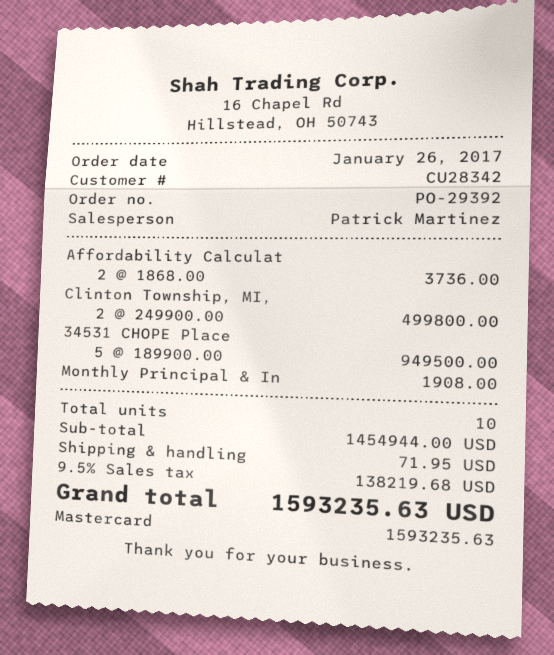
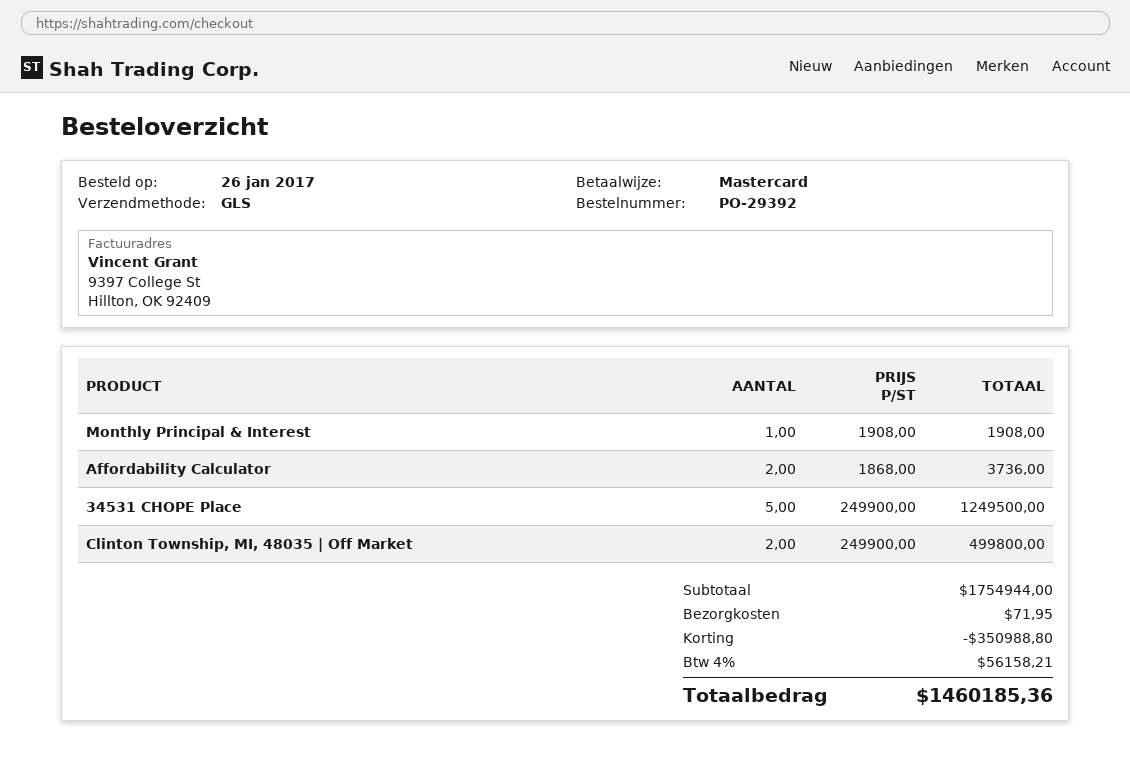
34531 CHOPE Place: 5 x 189900.00 = 949500.00 -> 5 x 249900.00 = 1249500.00
subtotal: 1454944.00 -> 1754944.00
discount: none -> 350988.80
tax: 9.5% = 138219.68 -> 4% = 56158.21
total: 1593235.63 -> 1460185.36

